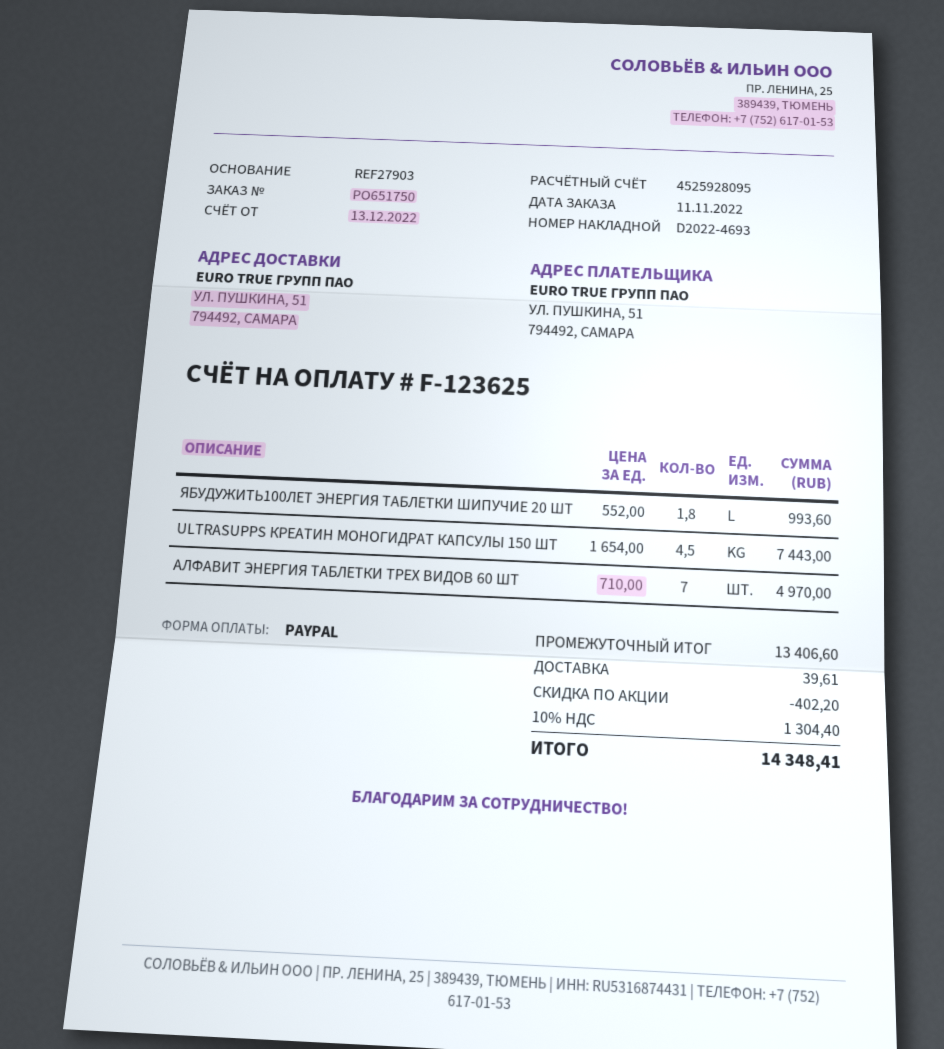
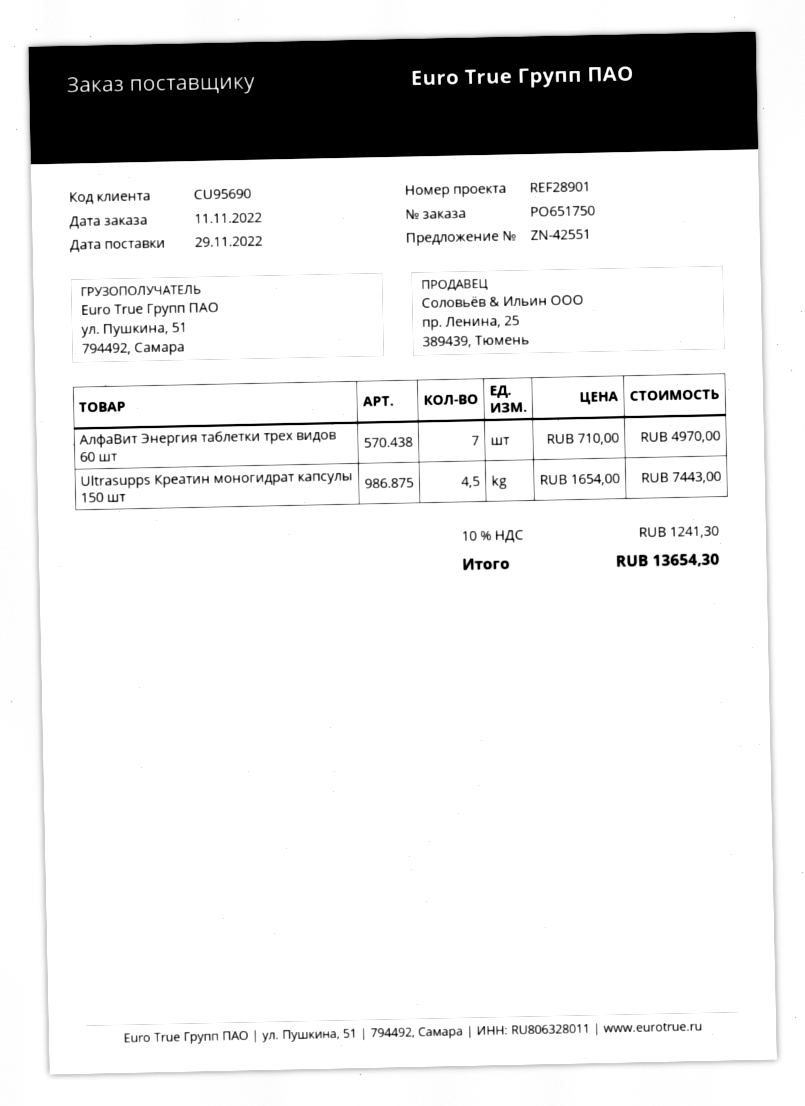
reference: REF27903 -> REF28901
ЯБУДУЖИТЬ100ЛЕТ ЭНЕРГИЯ ТАБЛЕТКИ ШИПУЧИЕ 20 ШТ: 1.8 x 552.00 = 993.60 -> none
discount: 402.20 -> none
shipping: 39.61 -> none
tax: 10% = 1304.40 -> 10% = 1241.30
total: 14348.41 -> 13654.30

